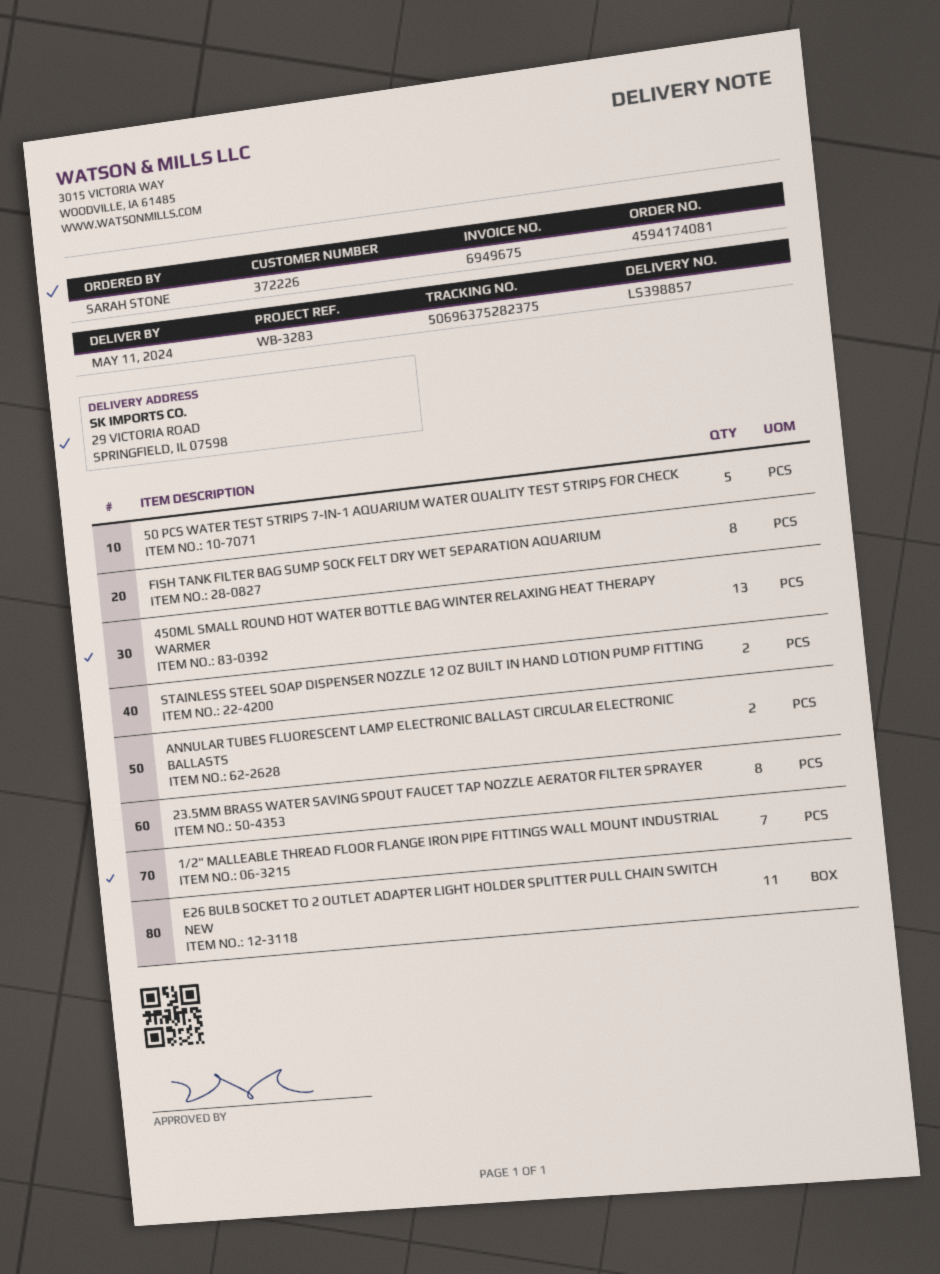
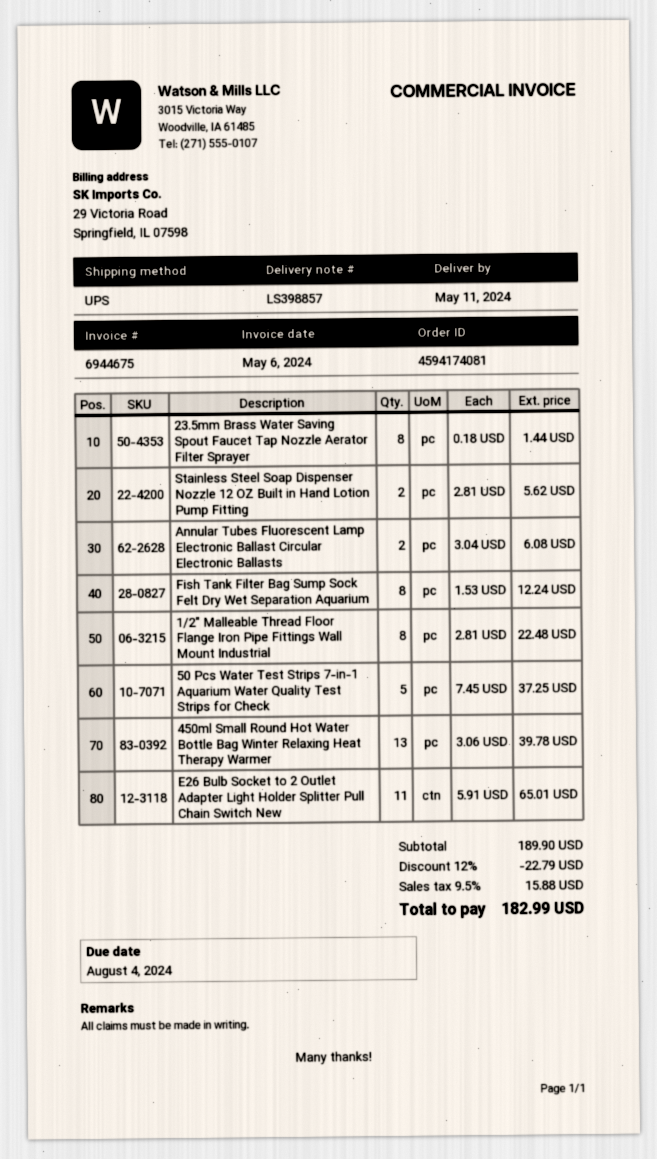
invoice number: 6949675 -> 6944675
1/2" MALLEABLE THREAD FLOOR FLANGE IRON PIPE FITTINGS WALL MOUNT INDUSTRIAL: 7 -> 8

